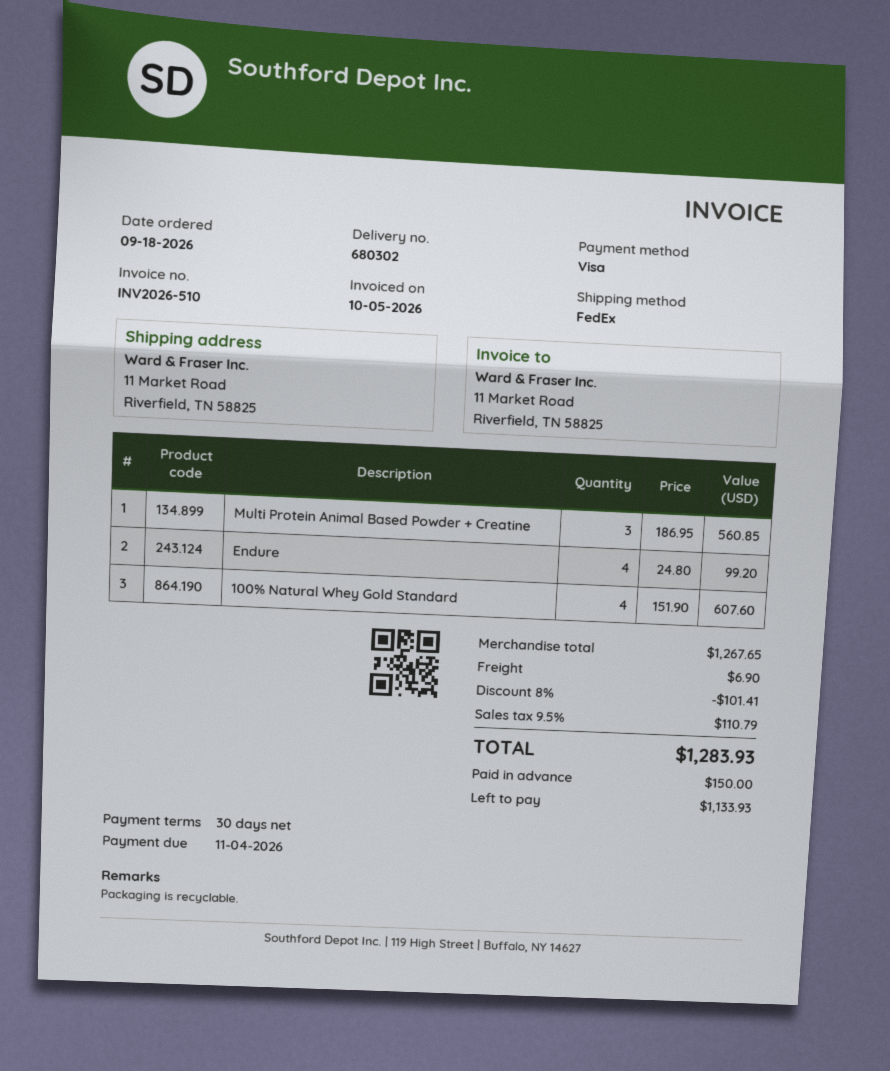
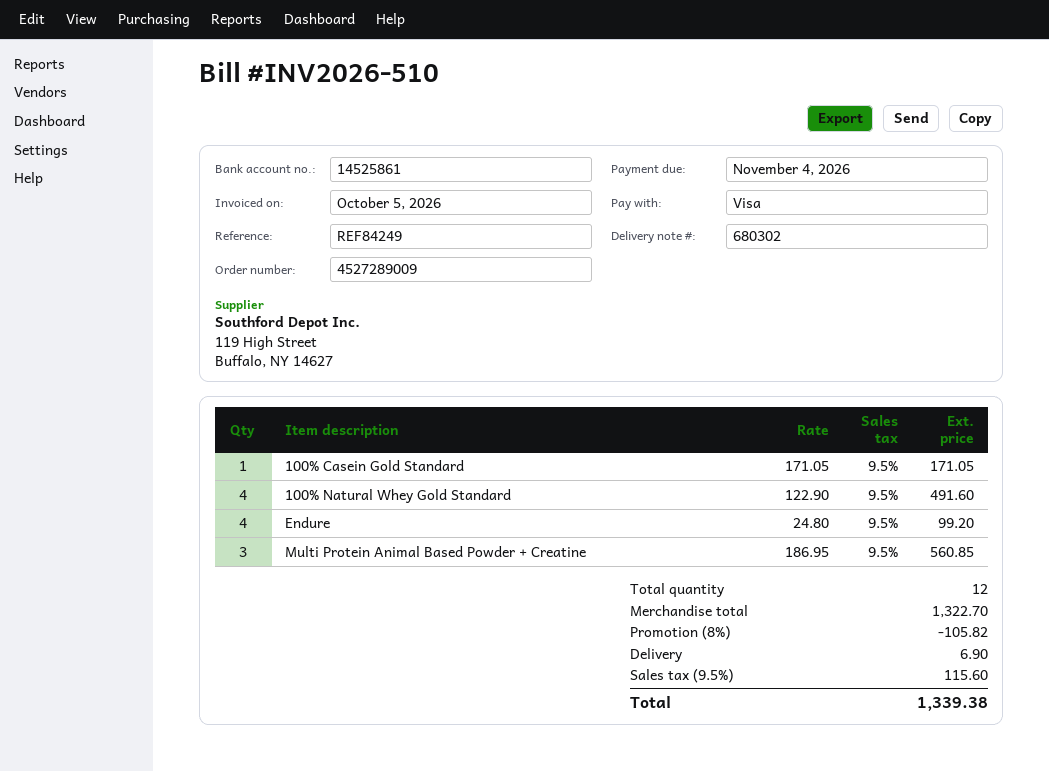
100% Natural Whey Gold Standard: 4 x 151.90 = 607.60 -> 4 x 122.90 = 491.60
100% Casein Gold Standard: none -> 1 x 171.05 = 171.05
subtotal: 1267.65 -> 1322.70
discount: 8% = 101.41 -> 8% = 105.82
tax: 9.5% = 110.79 -> 9.5% = 115.60
total: 1283.93 -> 1339.38

